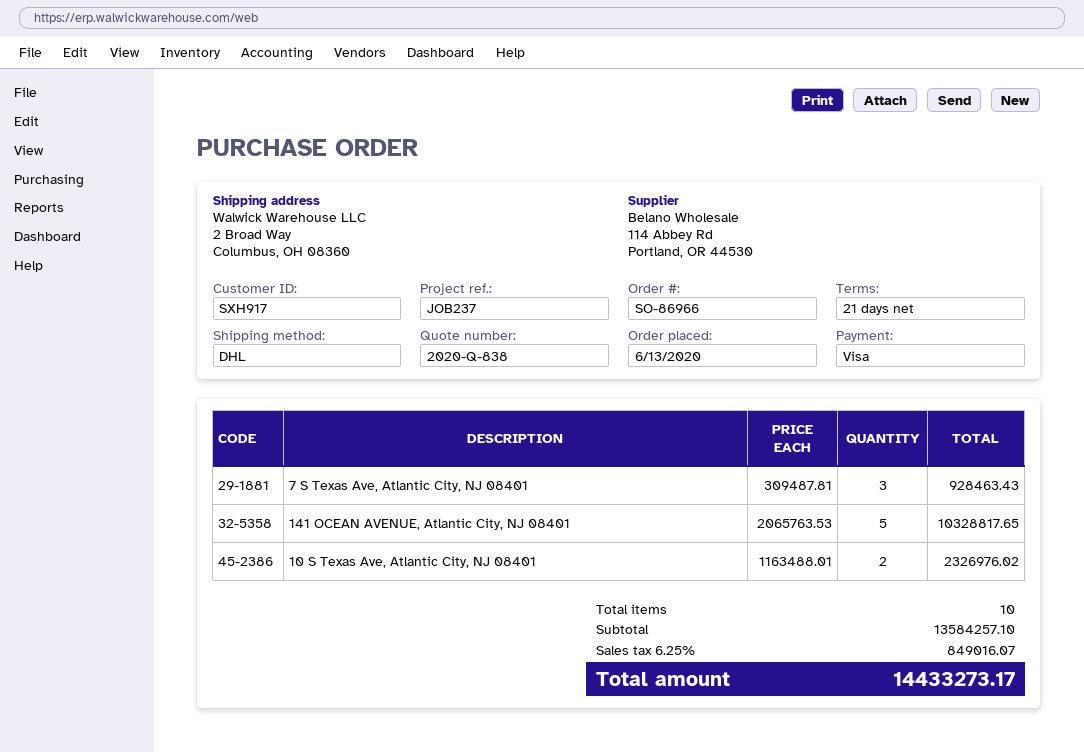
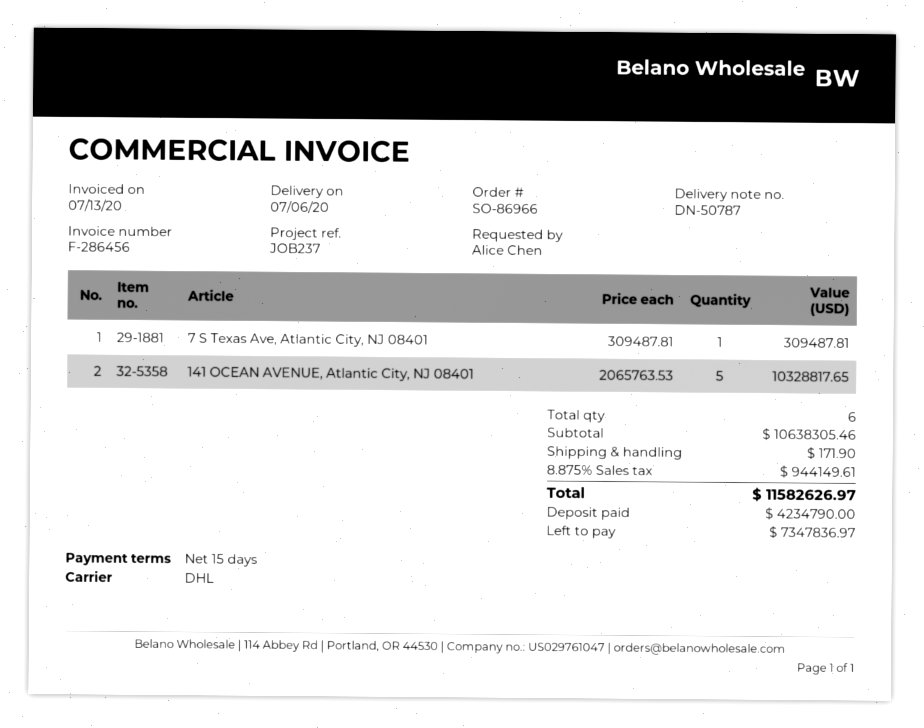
payment terms: 21 days -> 15 days
7 S Texas Ave, Atlantic City, NJ 08401: 3 x 309487.81 = 928463.43 -> 1 x 309487.81 = 309487.81
10 S Texas Ave, Atlantic City, NJ 08401: 2 x 1163488.01 = 2326976.02 -> none
total quantity: 10 -> 6
subtotal: 13584257.10 -> 10638305.46
shipping: none -> 171.90
tax: 6.25% = 849016.07 -> 8.875% = 944149.61
total: 14433273.17 -> 11582626.97

